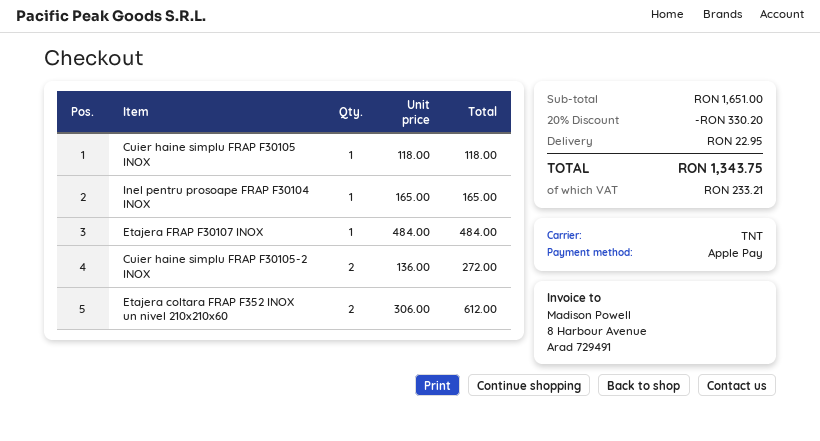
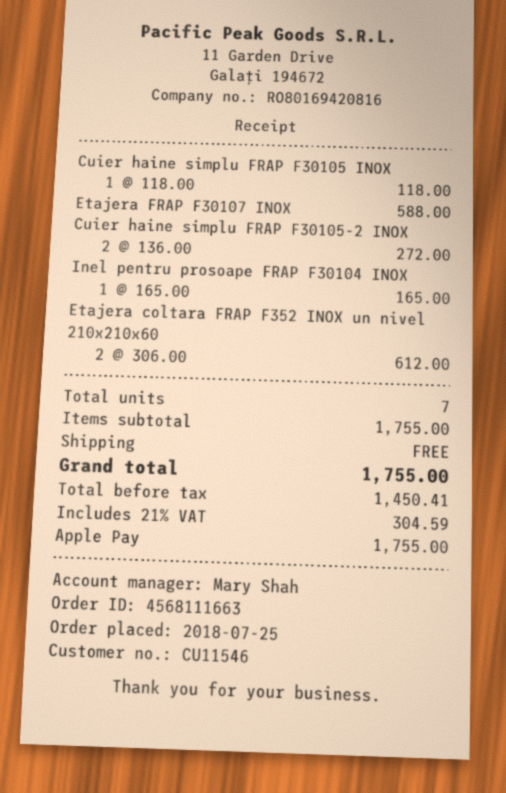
Etajera FRAP F30107 INOX: 1 x 484.00 = 484.00 -> 1 x 588.00 = 588.00
subtotal: 1651.00 -> 1755.00
discount: 20% = 330.20 -> none
shipping: 22.95 -> 0.00
tax: 233.21 -> 304.59
total: 1343.75 -> 1755.00

